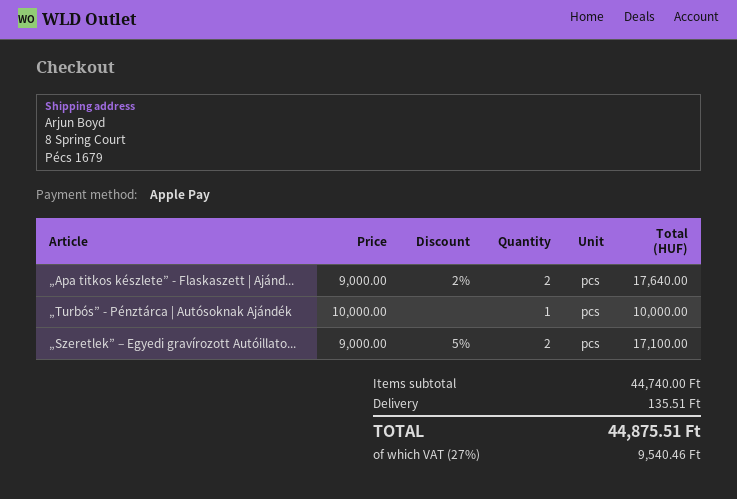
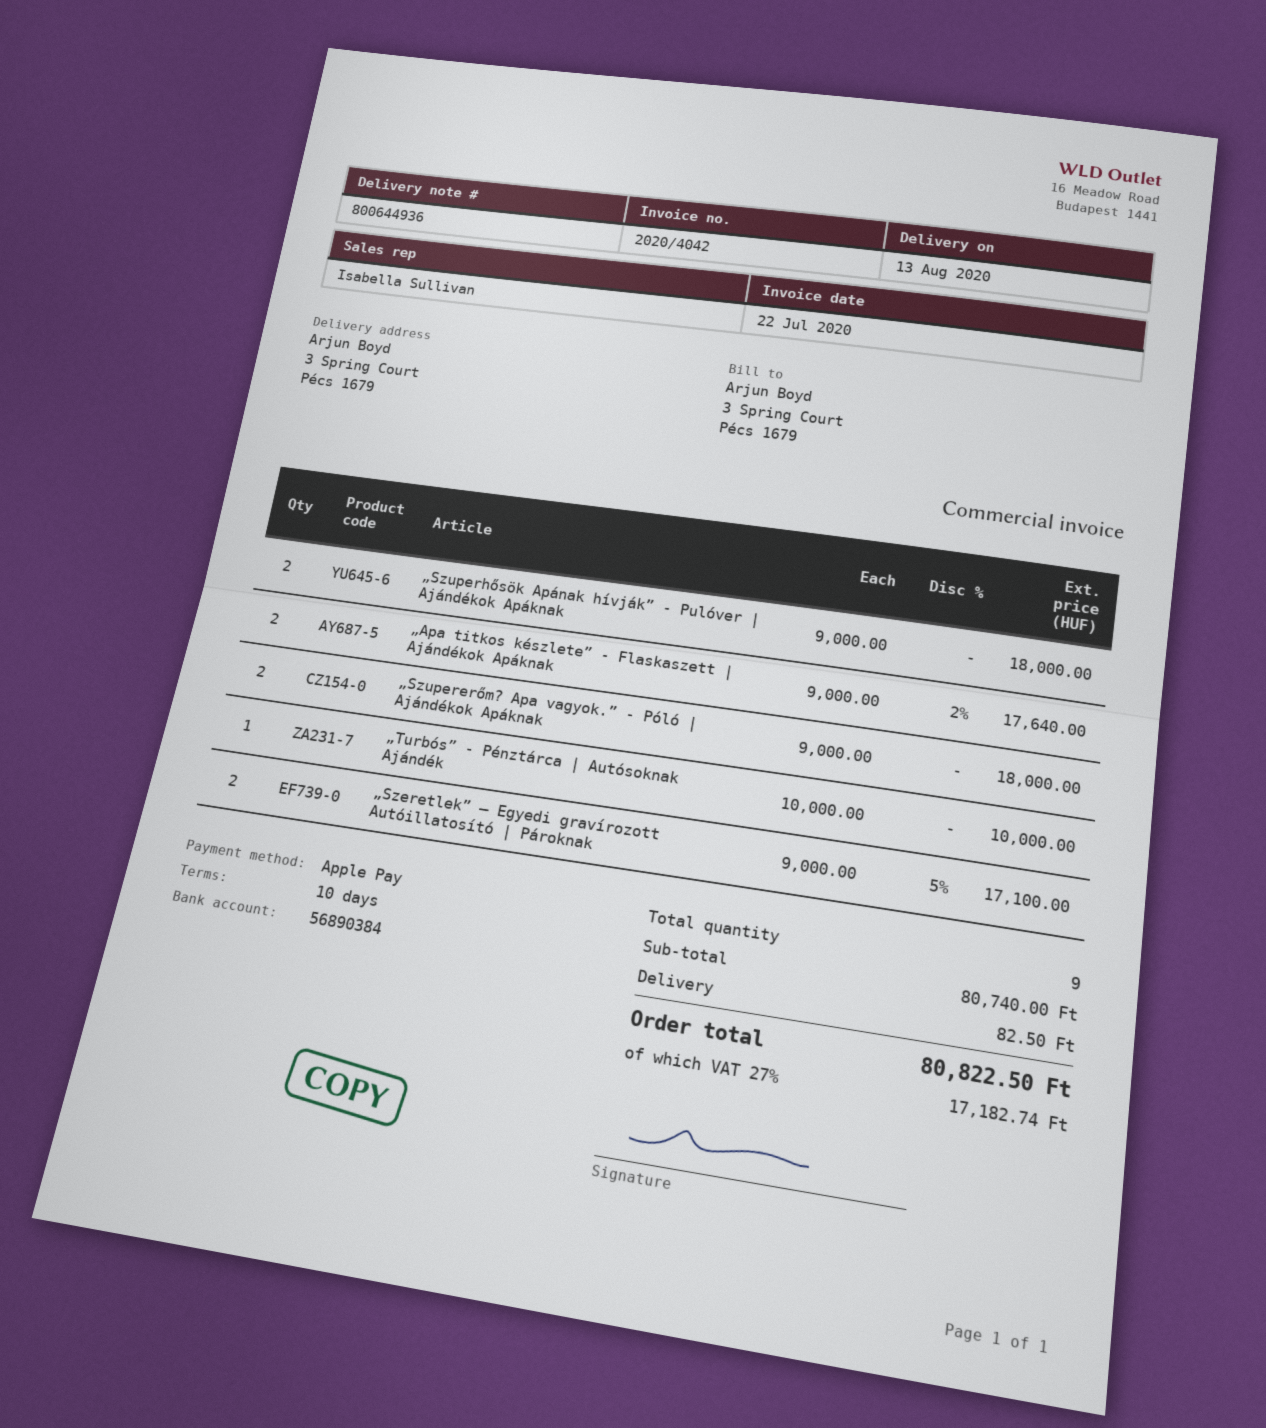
ship to: 8 Spring Court, Pécs 1679 -> 3 Spring Court, Pécs 1679
„Szuperhősök Apának hívják” - Pulóver | Ajándékok Apáknak: none -> 2 x 9000.00 = 18000.00
„Szupererőm? Apa vagyok.” - Póló | Ajándékok Apáknak: none -> 2 x 9000.00 = 18000.00
subtotal: 44740.00 -> 80740.00
shipping: 135.51 -> 82.50
tax: 27% = 9540.46 -> 27% = 17182.74
total: 44875.51 -> 80822.50

